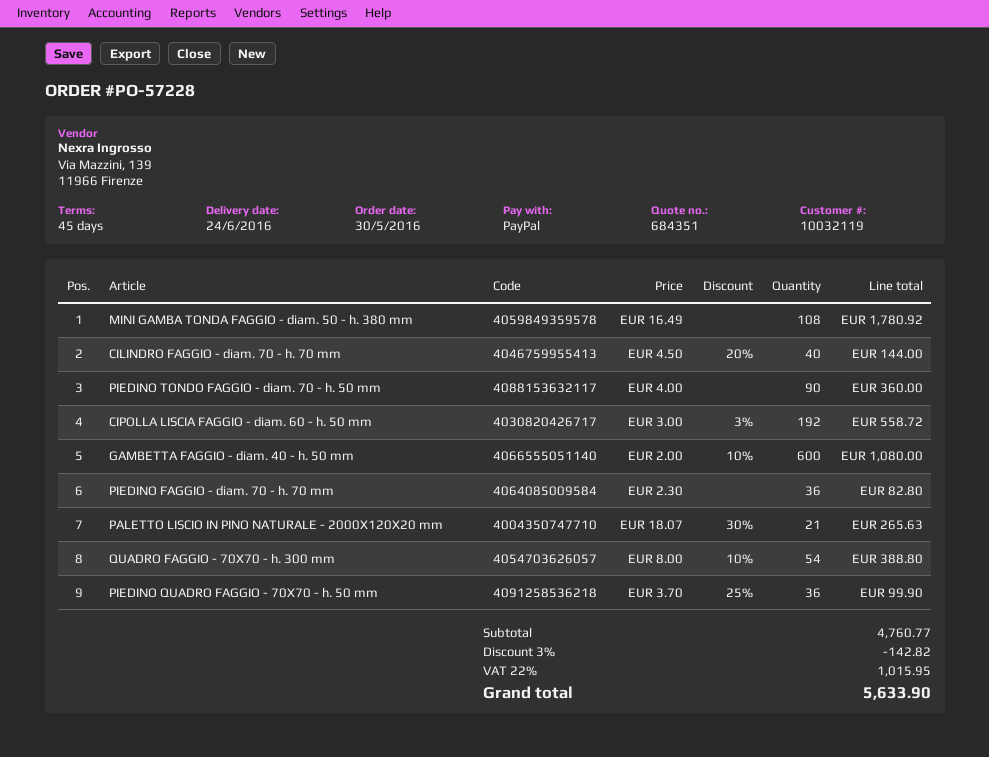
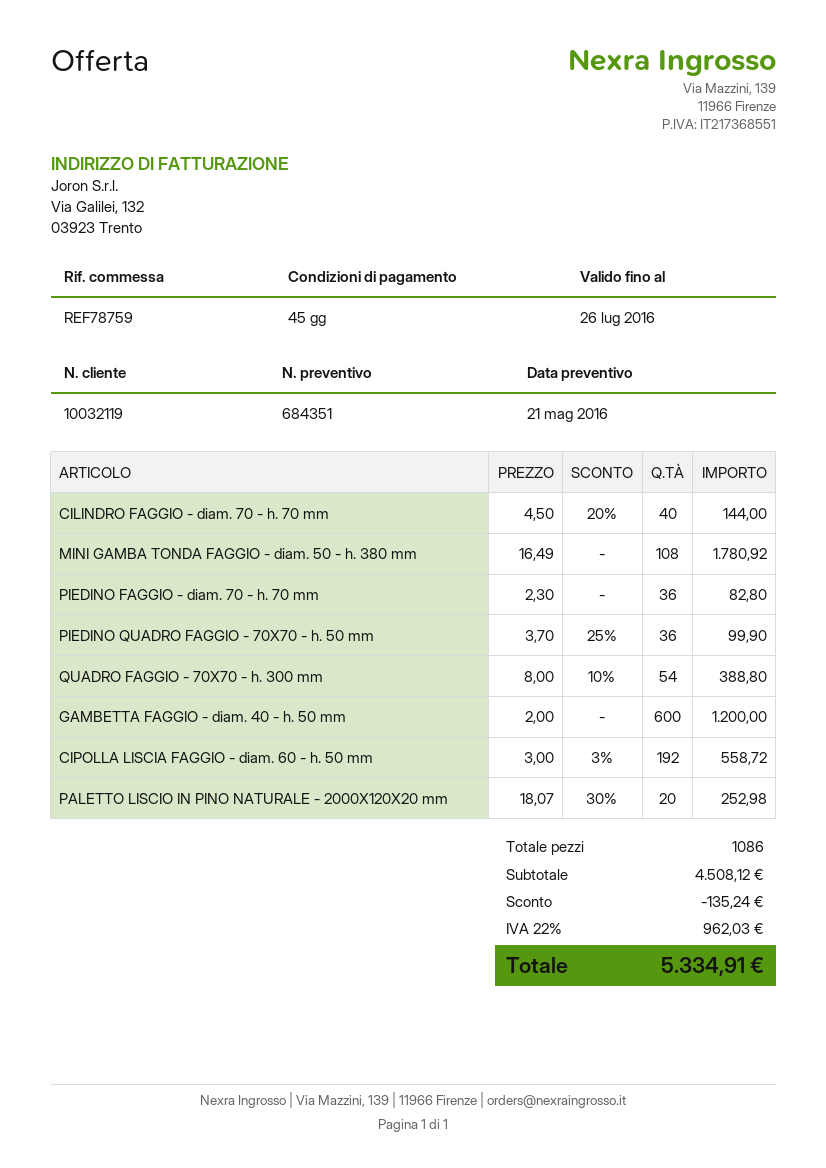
PIEDINO TONDO FAGGIO - diam. 70 - h. 50 mm: 90 x 4.00 = 360.00 -> none
GAMBETTA FAGGIO - diam. 40 - h. 50 mm: 600 x 2.00 - 10% = 1080.00 -> 600 x 2.00 = 1200.00
PALETTO LISCIO IN PINO NATURALE - 2000X120X20 mm: 21 x 18.07 - 30% = 265.63 -> 20 x 18.07 - 30% = 252.98
subtotal: 4760.77 -> 4508.12
discount: 142.82 -> 135.24
tax: 22% = 1015.95 -> 22% = 962.03
total: 5633.90 -> 5334.91

